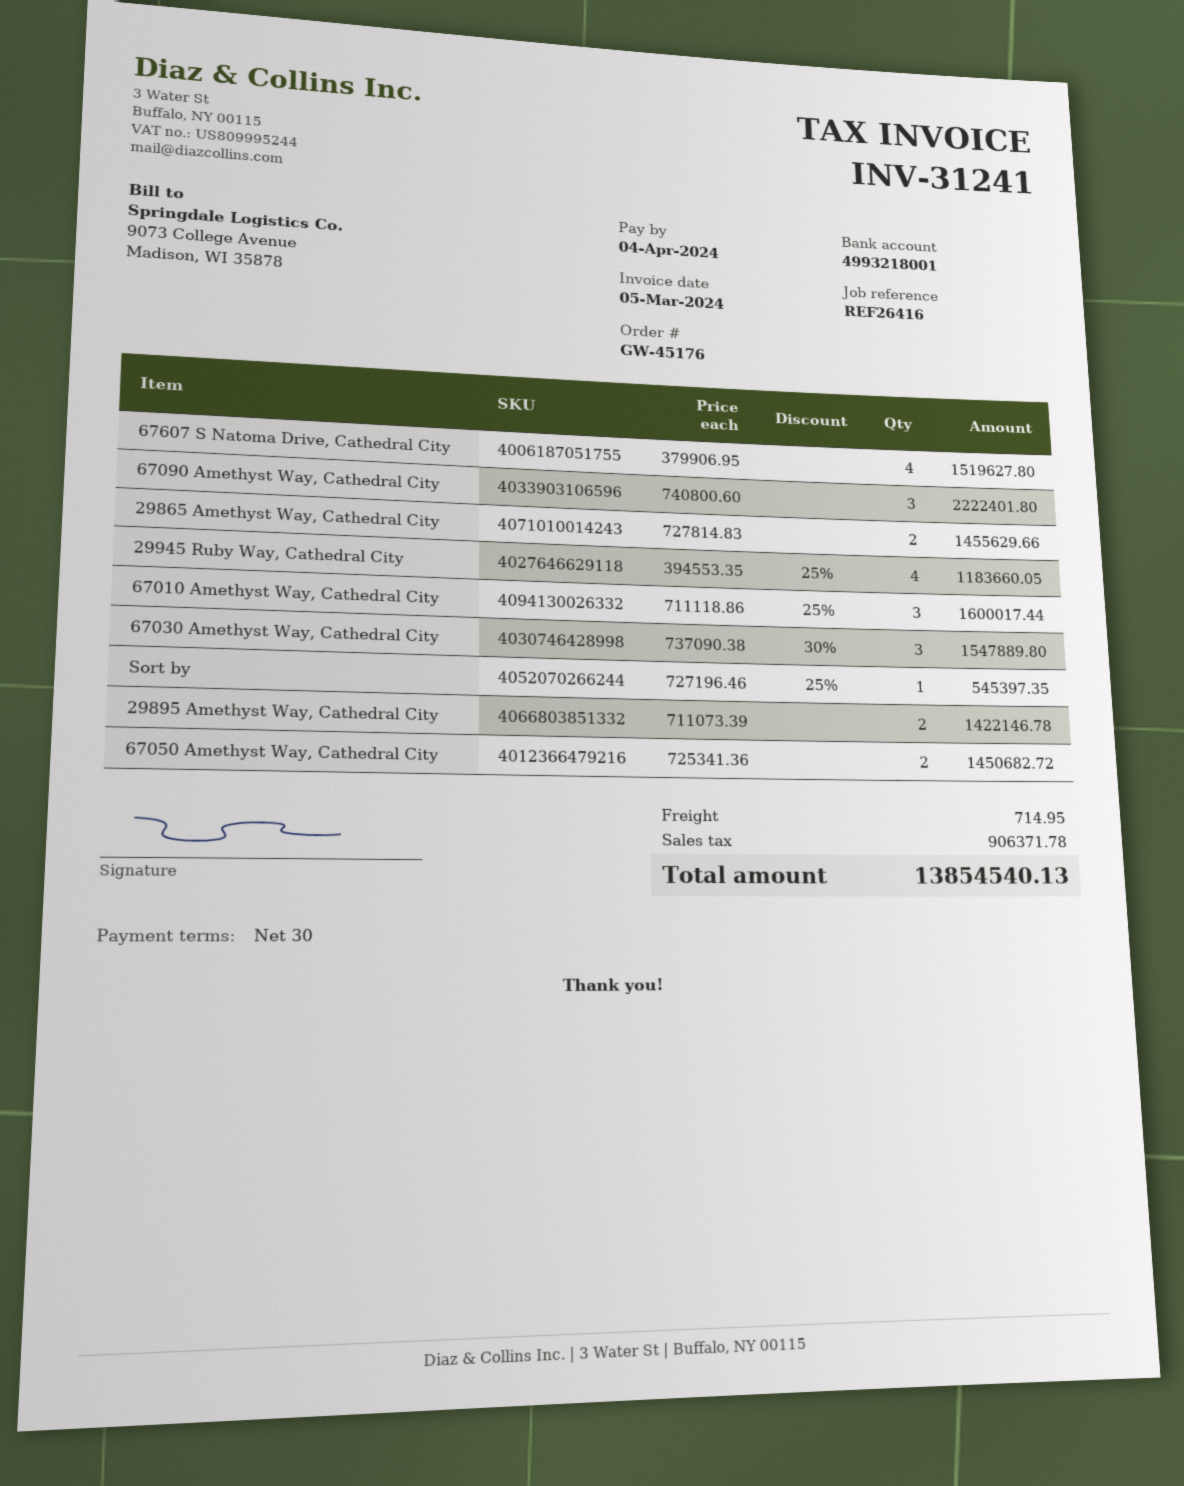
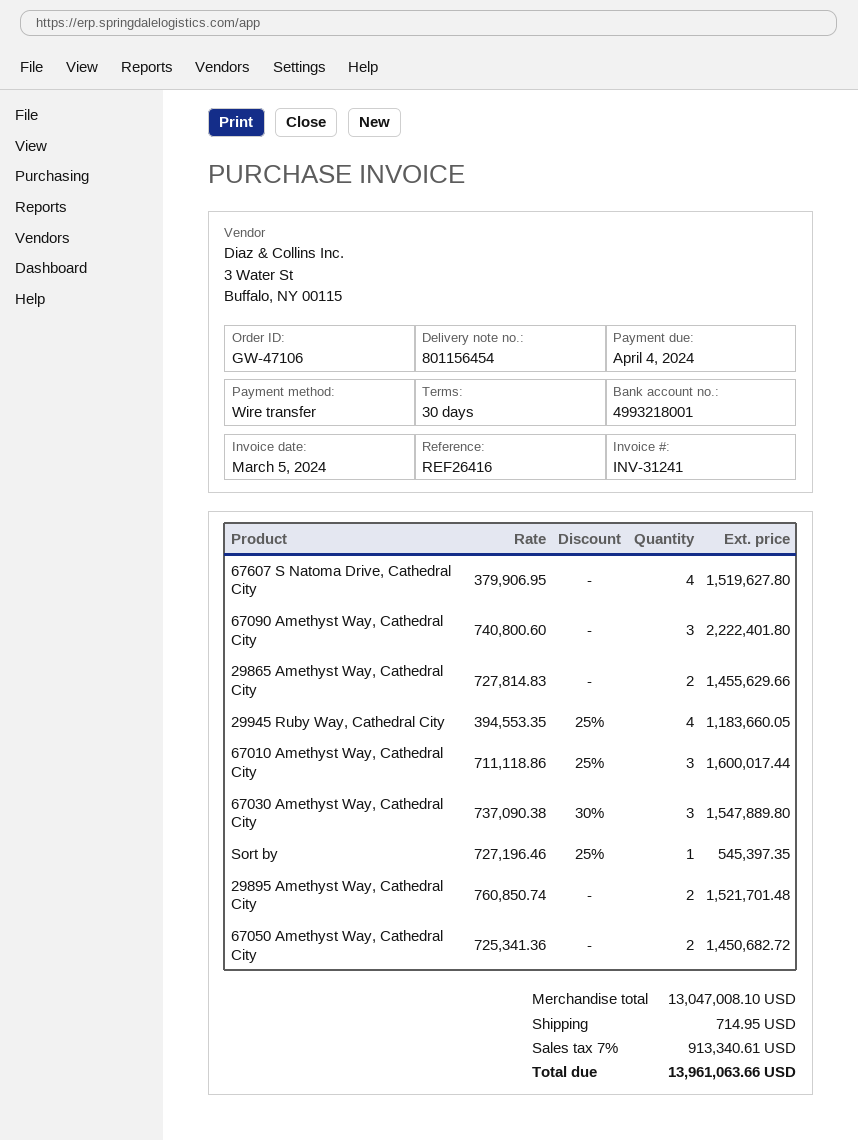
order number: GW-45176 -> GW-47106
29895 Amethyst Way, Cathedral City: 2 x 711073.39 = 1422146.78 -> 2 x 760850.74 = 1521701.48
tax: 906371.78 -> 913340.61
total: 13854540.13 -> 13961063.66

